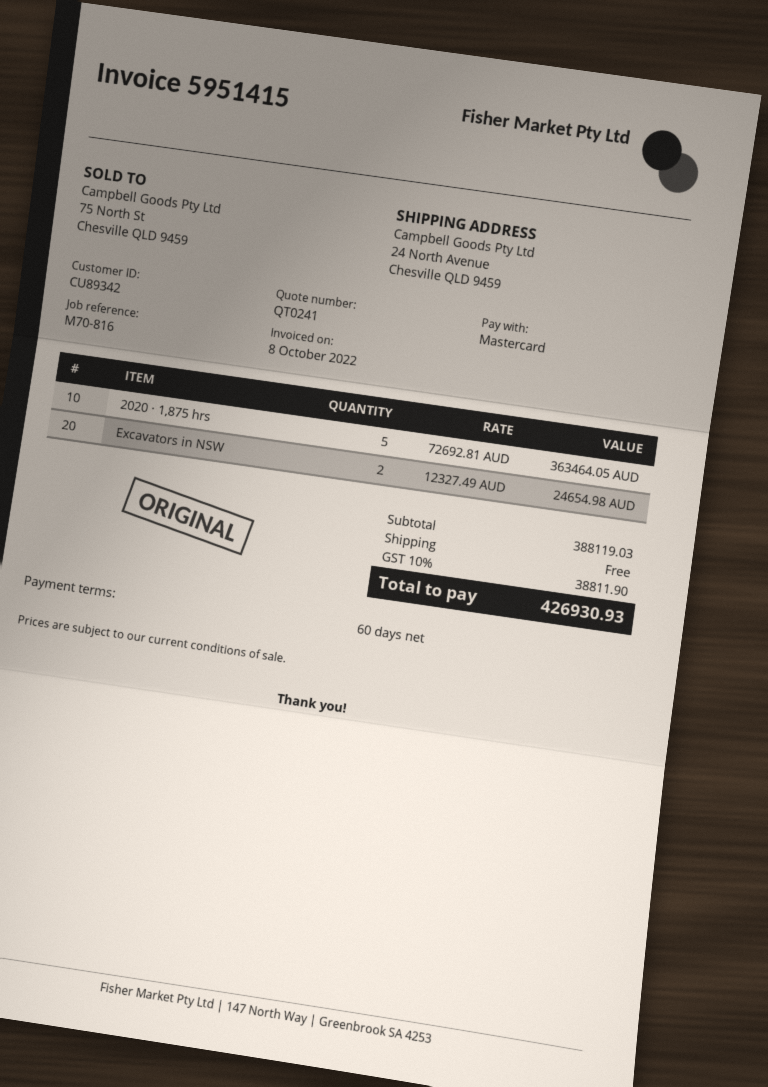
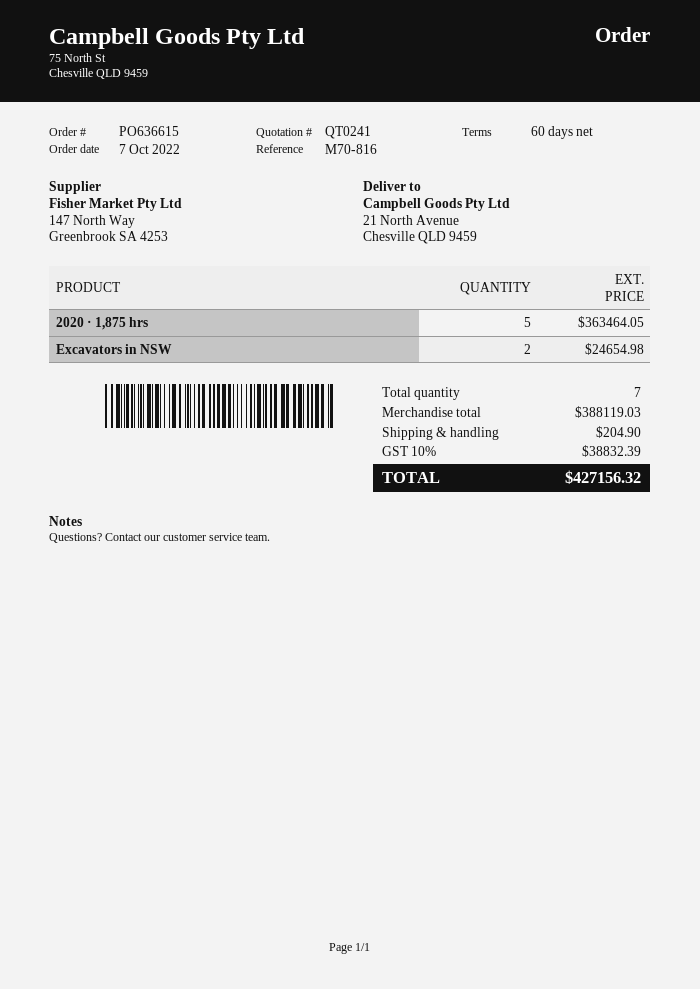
ship to: 24 North Avenue, Chesville QLD 9459 -> 21 North Avenue, Chesville QLD 9459
shipping: 0.00 -> 204.90
tax: 10% = 38811.90 -> 10% = 38832.39
total: 426930.93 -> 427156.32

